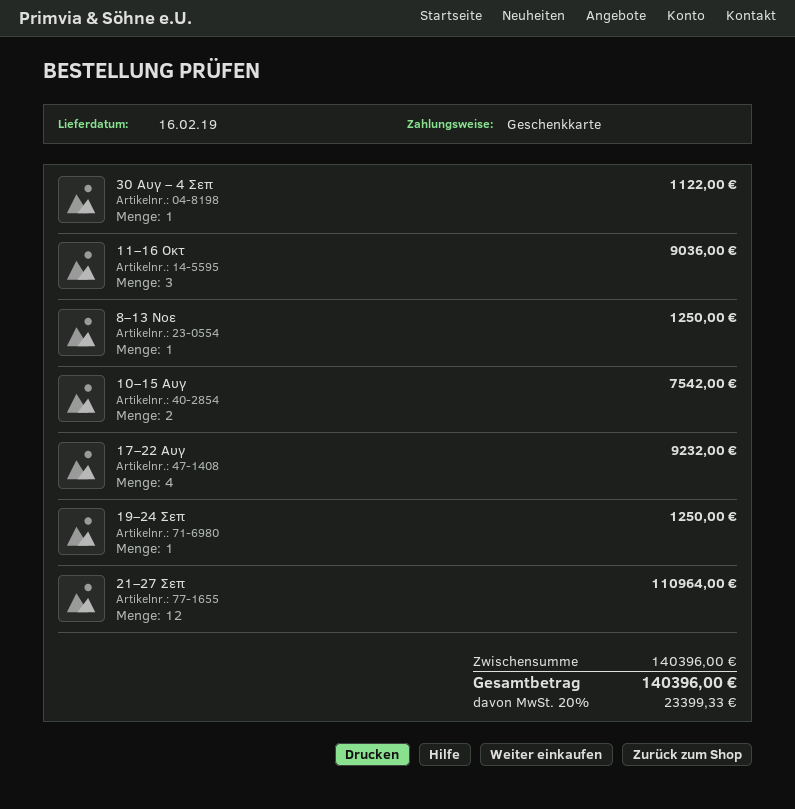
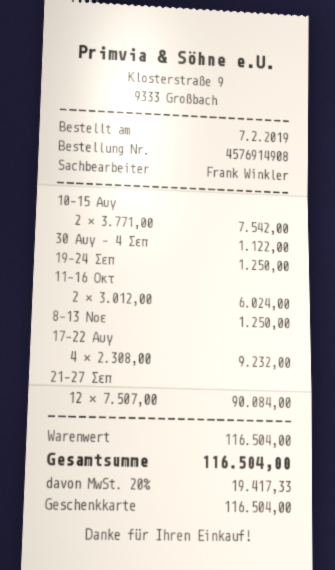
11–16 Οκτ: 3 for 9036.00 -> 2 for 6024.00
21–27 Σεπ: 12 for 110964.00 -> 12 for 90084.00
subtotal: 140396.00 -> 116504.00
tax: 20% = 23399.33 -> 20% = 19417.33
total: 140396.00 -> 116504.00

